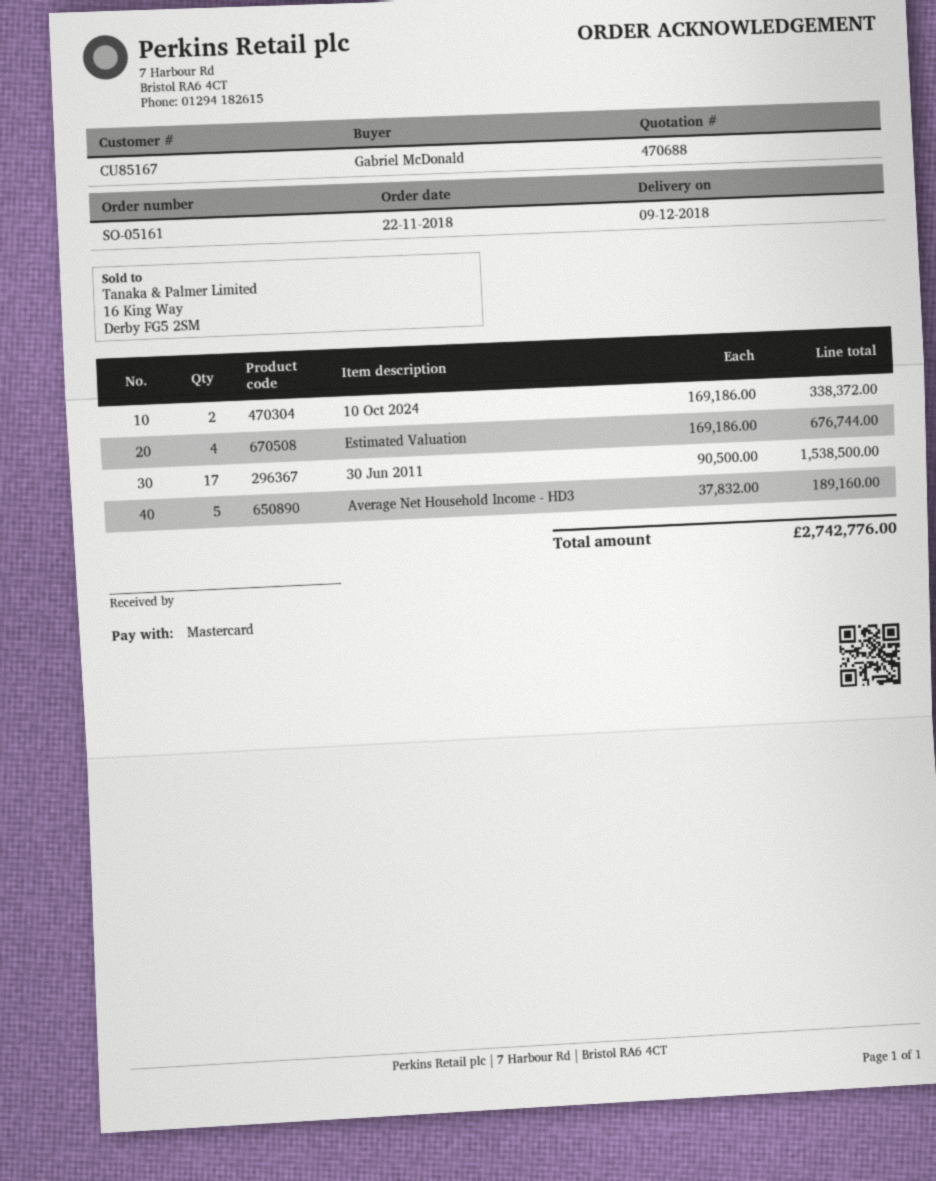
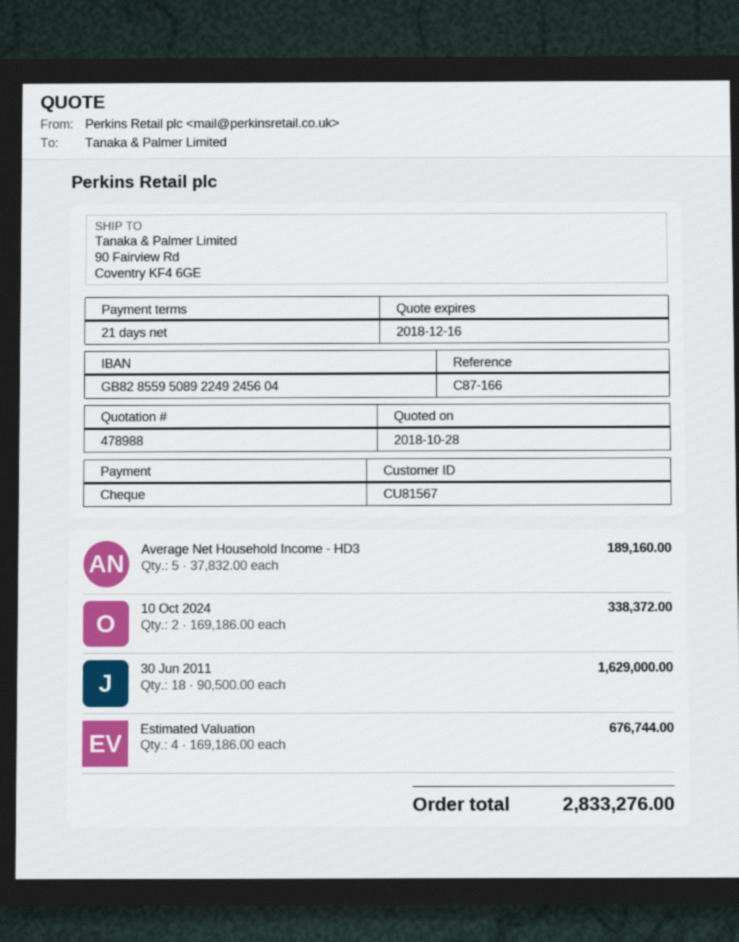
quote number: 470688 -> 478988
customer number: CU85167 -> CU81567
payment method: Mastercard -> cheque
30 Jun 2011: 17 x 90500.00 = 1538500.00 -> 18 x 90500.00 = 1629000.00
total: 2742776.00 -> 2833276.00

